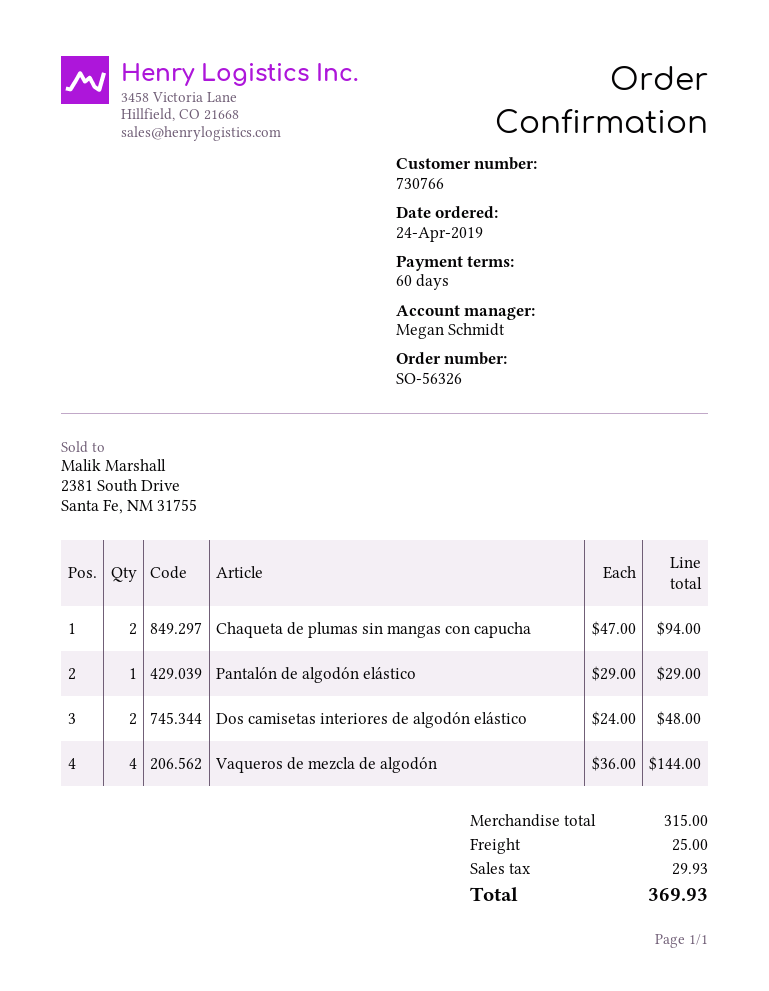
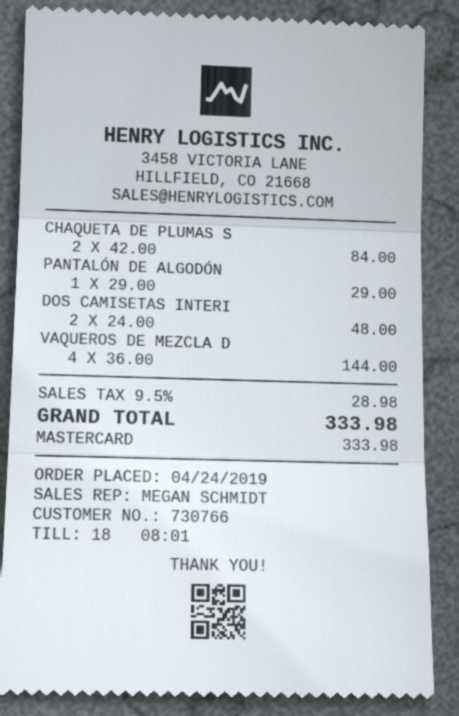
Chaqueta de plumas sin mangas con capucha: 2 x 47.00 = 94.00 -> 2 x 42.00 = 84.00
shipping: 25.00 -> none
tax: 29.93 -> 28.98
total: 369.93 -> 333.98

